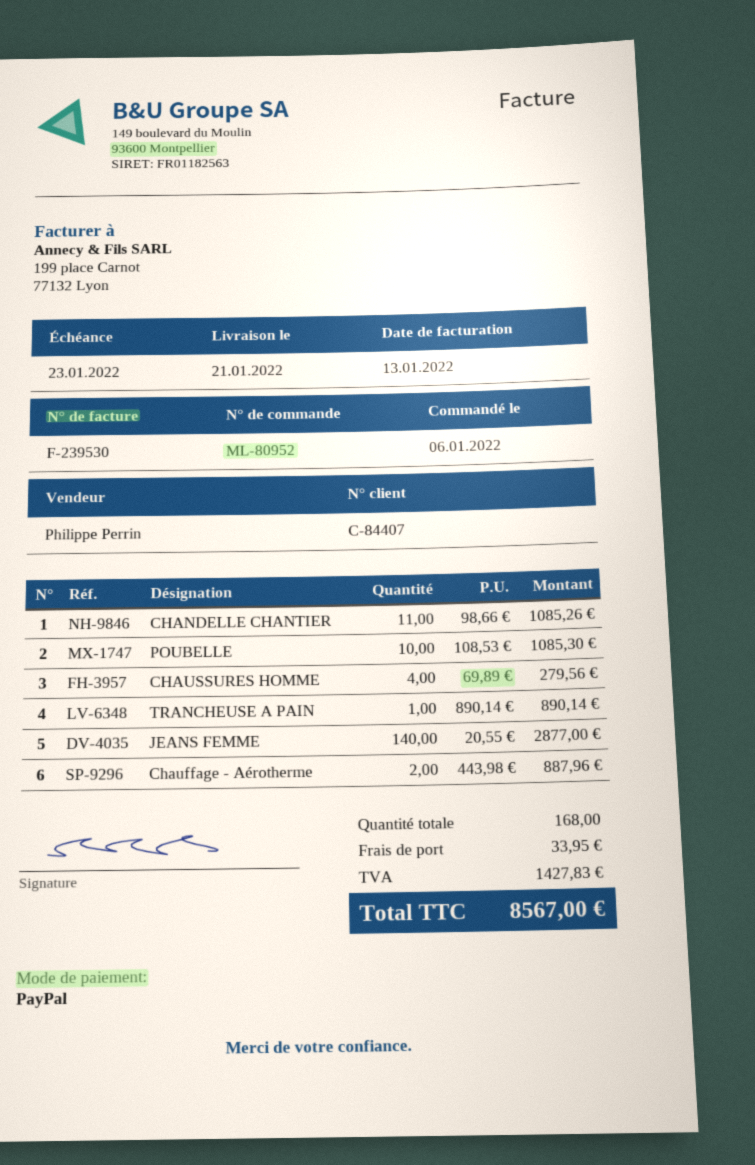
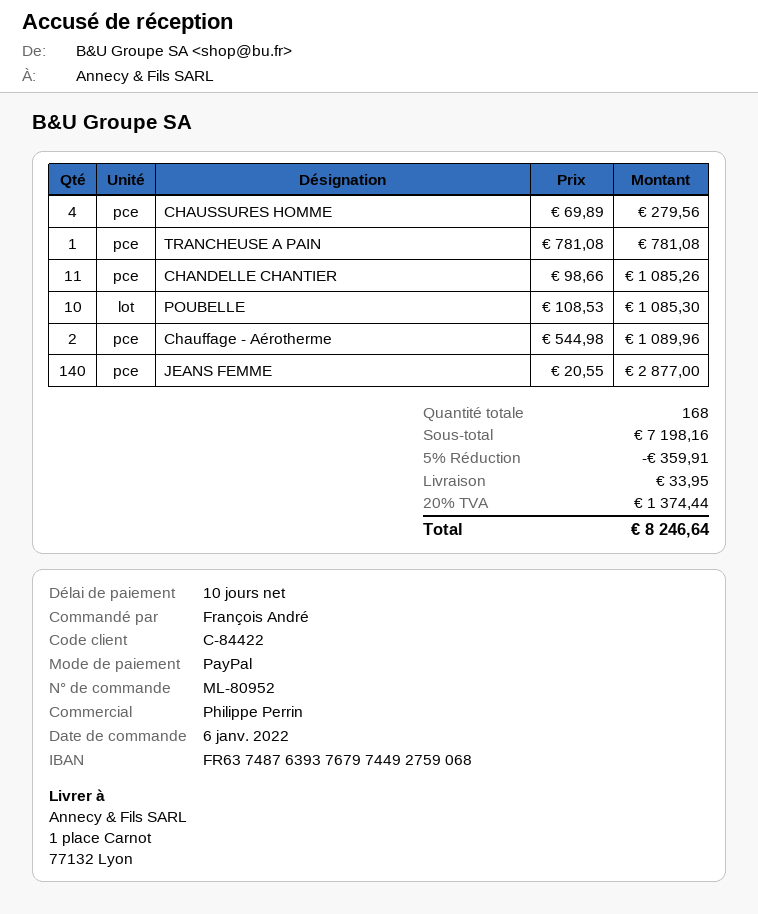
customer number: C-84407 -> C-84422
TRANCHEUSE A PAIN: 1 x 890.14 = 890.14 -> 1 x 781.08 = 781.08
Chauffage - Aérotherme: 2 x 443.98 = 887.96 -> 2 x 544.98 = 1089.96
discount: none -> 5% = 359.91
tax: 1427.83 -> 1374.44
total: 8567.00 -> 8246.64

